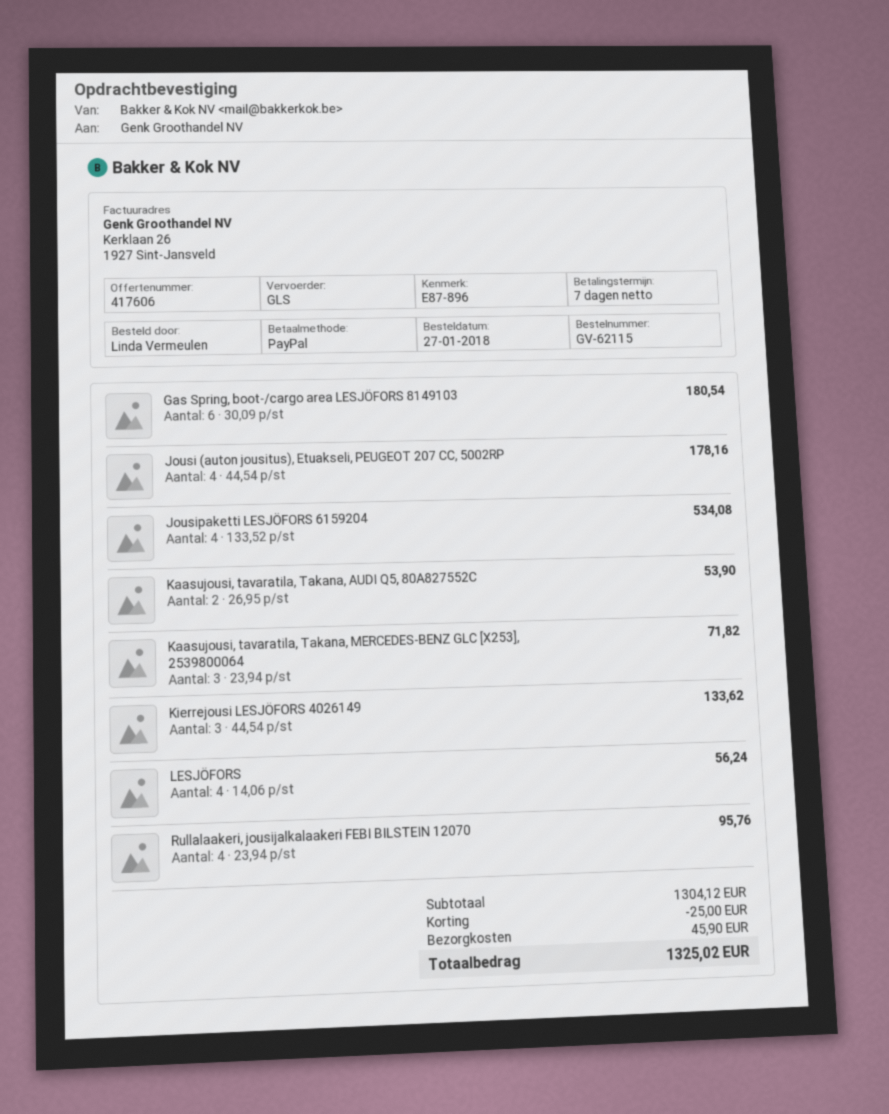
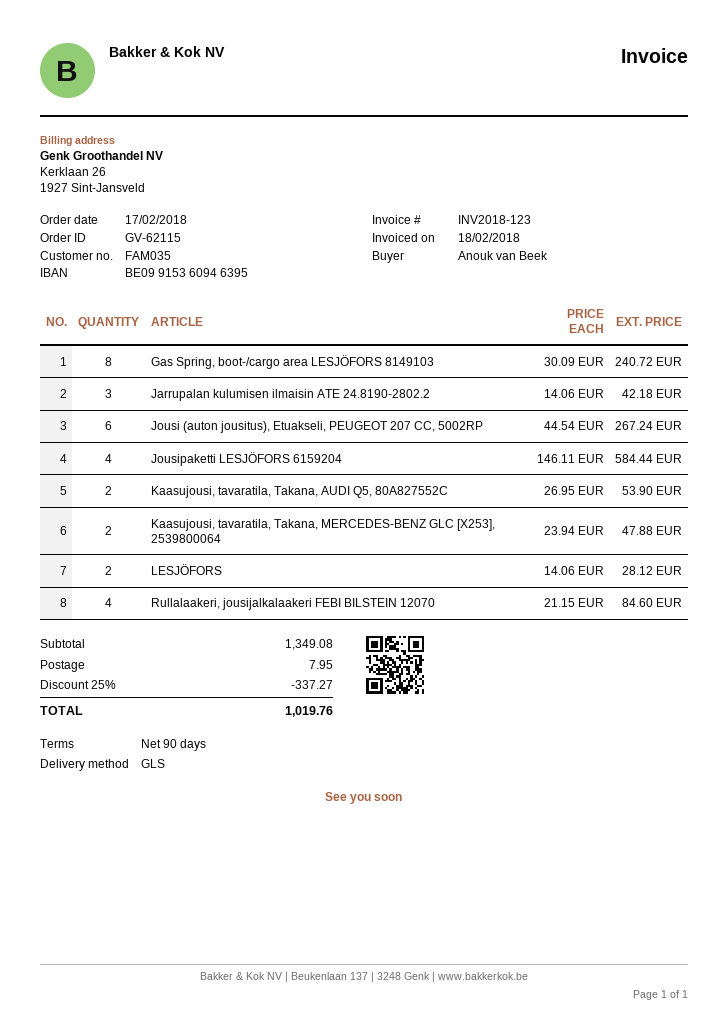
order date: 2018-01-27 -> 2018-02-17
payment terms: 7 days -> 90 days
ordered by: Linda Vermeulen -> Anouk van Beek
Gas Spring, boot-/cargo area LESJÖFORS 8149103: 6 x 30.09 = 180.54 -> 8 x 30.09 = 240.72
Jousi (auton jousitus), Etuakseli, PEUGEOT 207 CC, 5002RP: 4 x 44.54 = 178.16 -> 6 x 44.54 = 267.24
Jousipaketti LESJÖFORS 6159204: 4 x 133.52 = 534.08 -> 4 x 146.11 = 584.44
Kaasujousi, tavaratila, Takana, MERCEDES-BENZ GLC [X253], 2539800064: 3 x 23.94 = 71.82 -> 2 x 23.94 = 47.88
Kierrejousi LESJÖFORS 4026149: 3 x 44.54 = 133.62 -> none
LESJÖFORS: 4 x 14.06 = 56.24 -> 2 x 14.06 = 28.12
Rullalaakeri, jousijalkalaakeri FEBI BILSTEIN 12070: 4 x 23.94 = 95.76 -> 4 x 21.15 = 84.60
Jarrupalan kulumisen ilmaisin ATE 24.8190-2802.2: none -> 3 x 14.06 = 42.18
subtotal: 1304.12 -> 1349.08
discount: 25.00 -> 337.27
shipping: 45.90 -> 7.95
total: 1325.02 -> 1019.76

